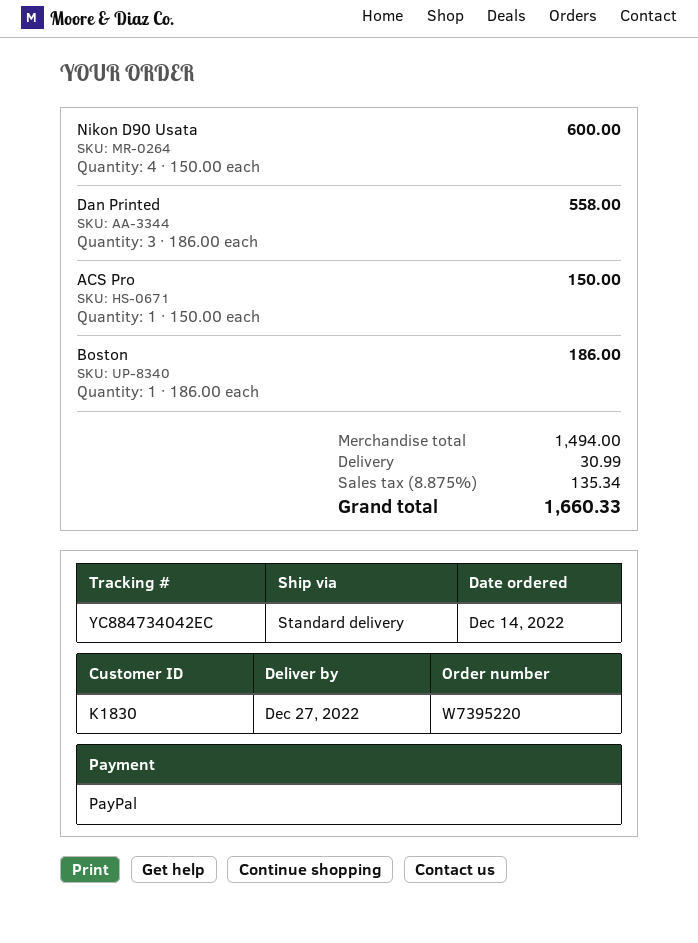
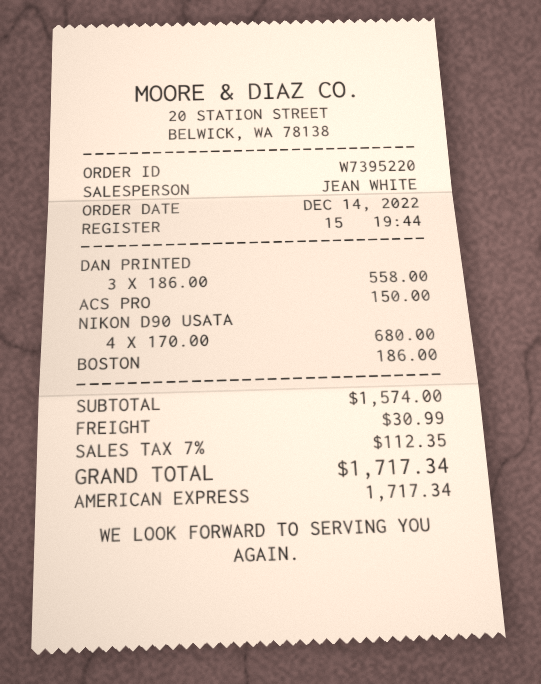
payment method: PayPal -> American Express
Nikon D90 Usata: 4 x 150.00 = 600.00 -> 4 x 170.00 = 680.00
subtotal: 1494.00 -> 1574.00
tax: 8.875% = 135.34 -> 7% = 112.35
total: 1660.33 -> 1717.34

